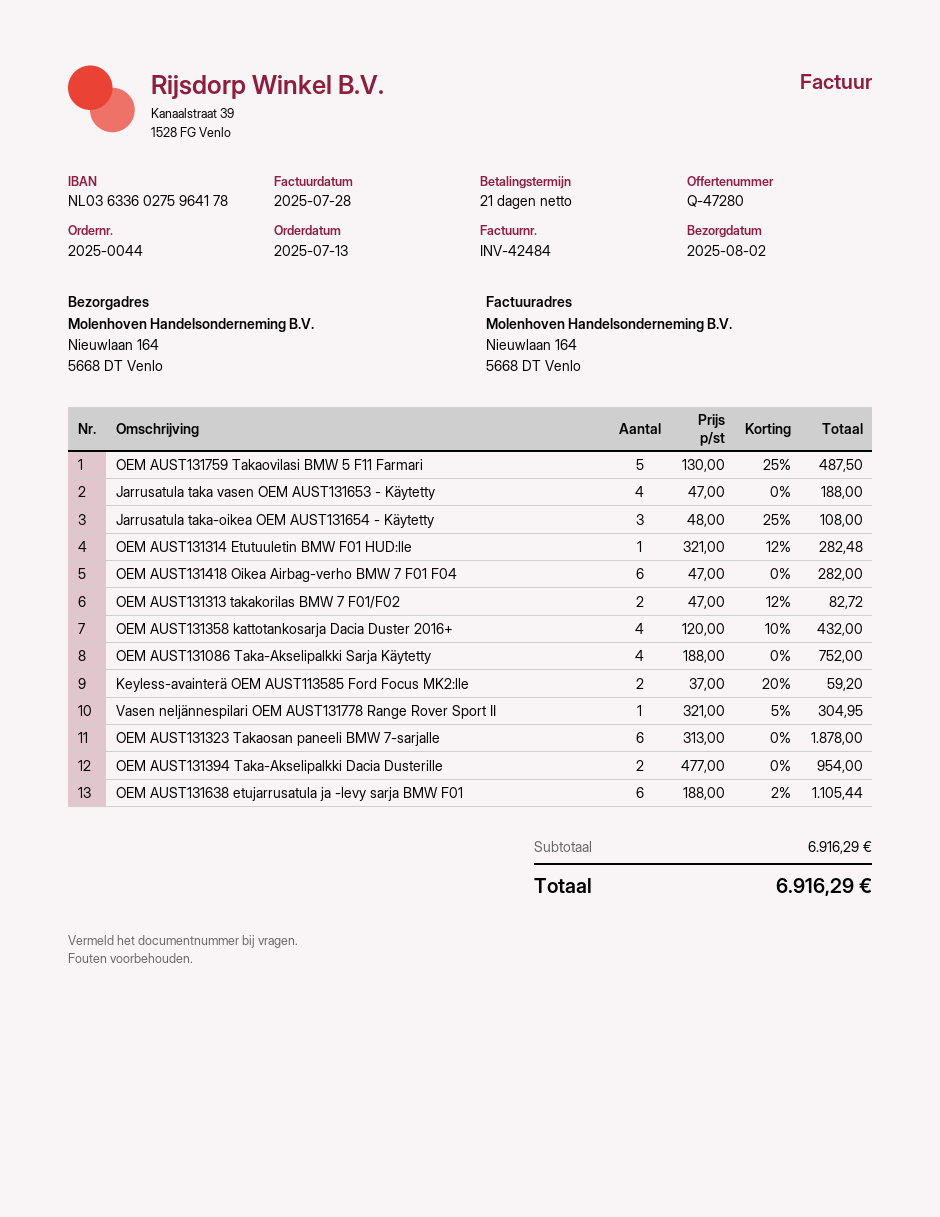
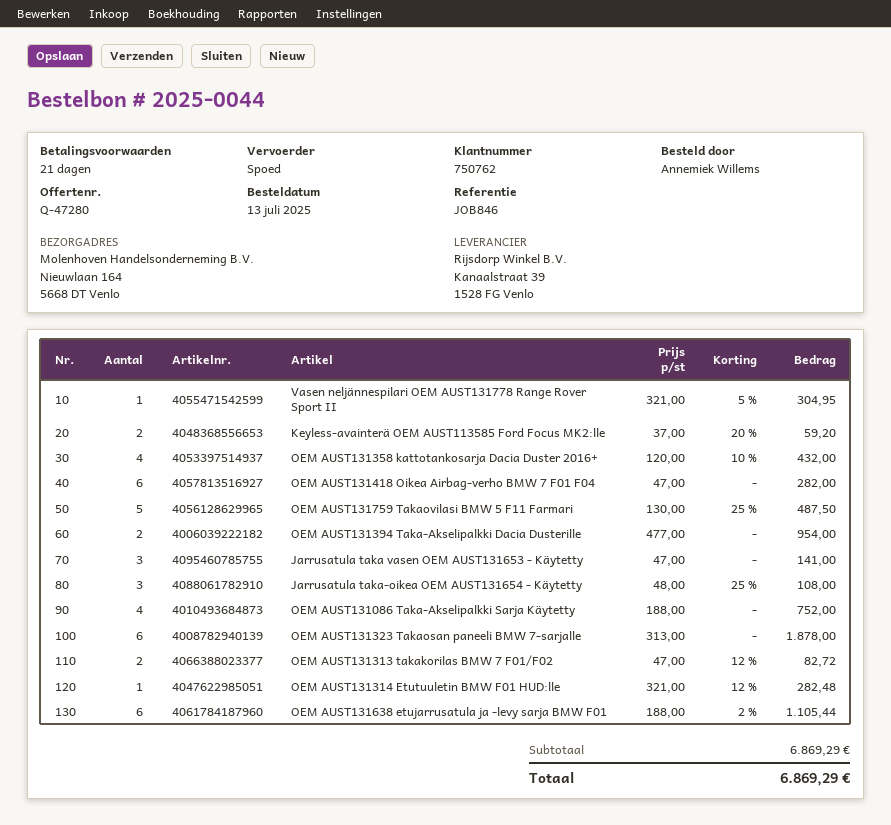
Jarrusatula taka vasen OEM AUST131653 - Käytetty: 4 x 47.00 = 188.00 -> 3 x 47.00 = 141.00
subtotal: 6916.29 -> 6869.29
total: 6916.29 -> 6869.29

